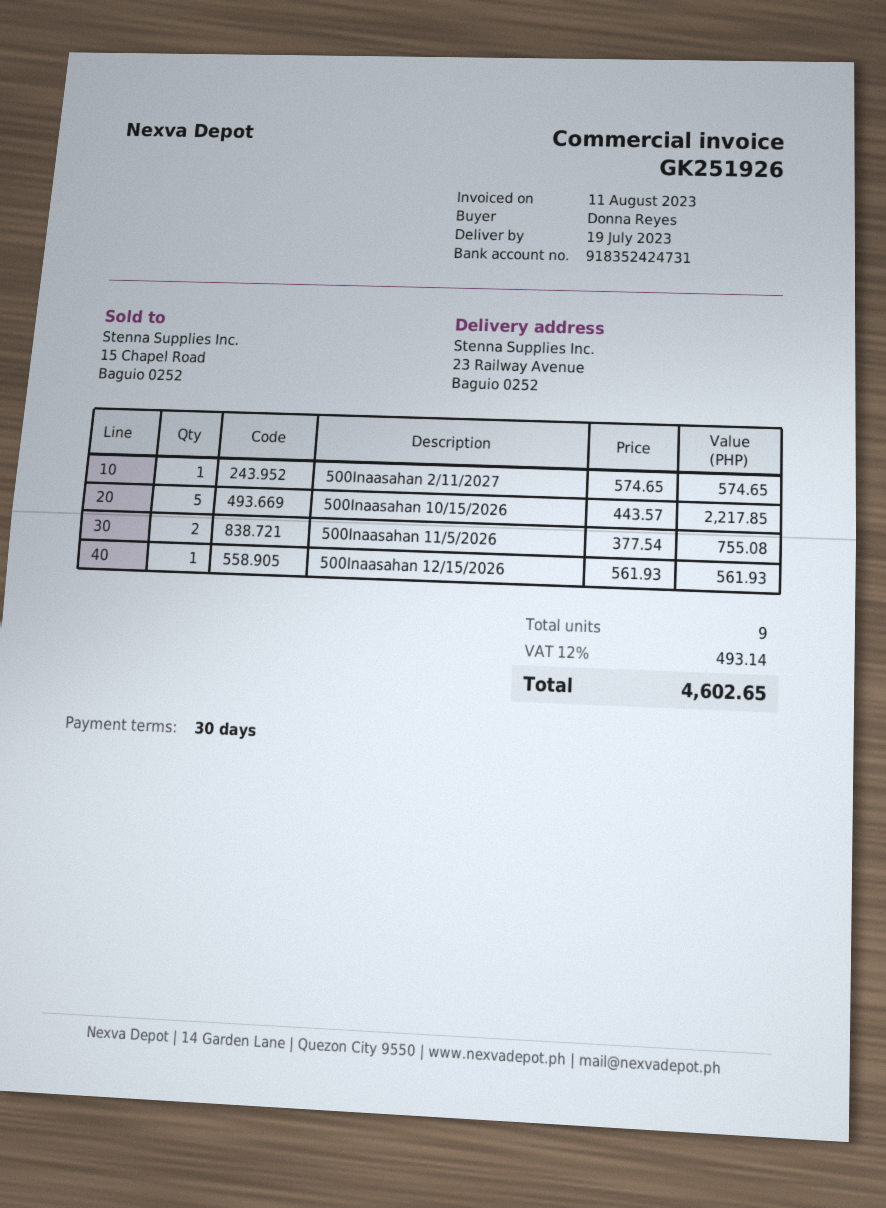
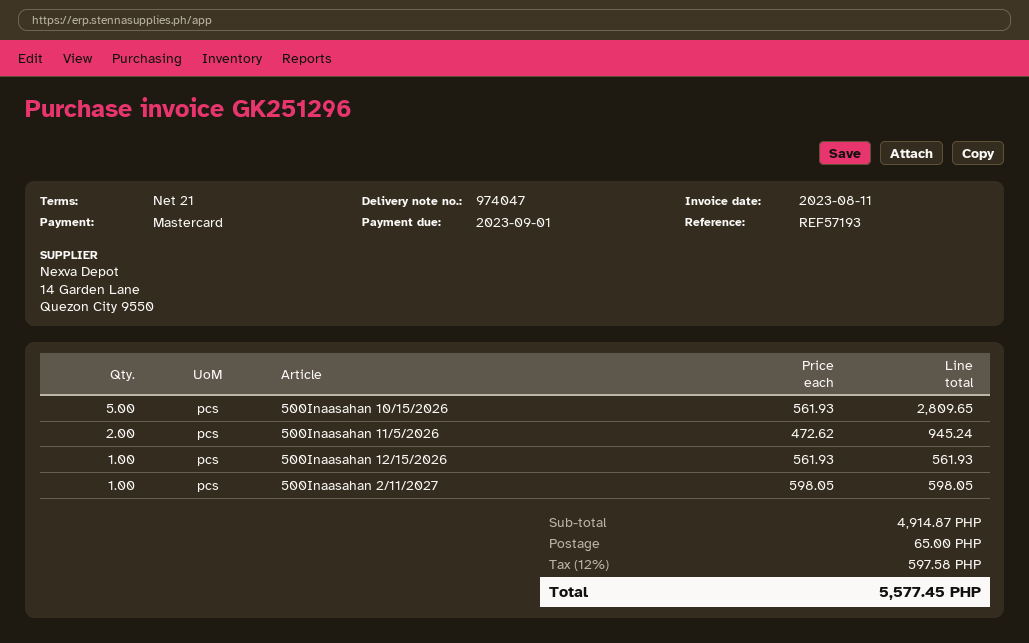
invoice number: GK251926 -> GK251296
payment terms: 30 days -> 21 days
500Inaasahan 2/11/2027: 1 x 574.65 = 574.65 -> 1 x 598.05 = 598.05
500Inaasahan 10/15/2026: 5 x 443.57 = 2217.85 -> 5 x 561.93 = 2809.65
500Inaasahan 11/5/2026: 2 x 377.54 = 755.08 -> 2 x 472.62 = 945.24
shipping: none -> 65.00
tax: 12% = 493.14 -> 12% = 597.58
total: 4602.65 -> 5577.45

